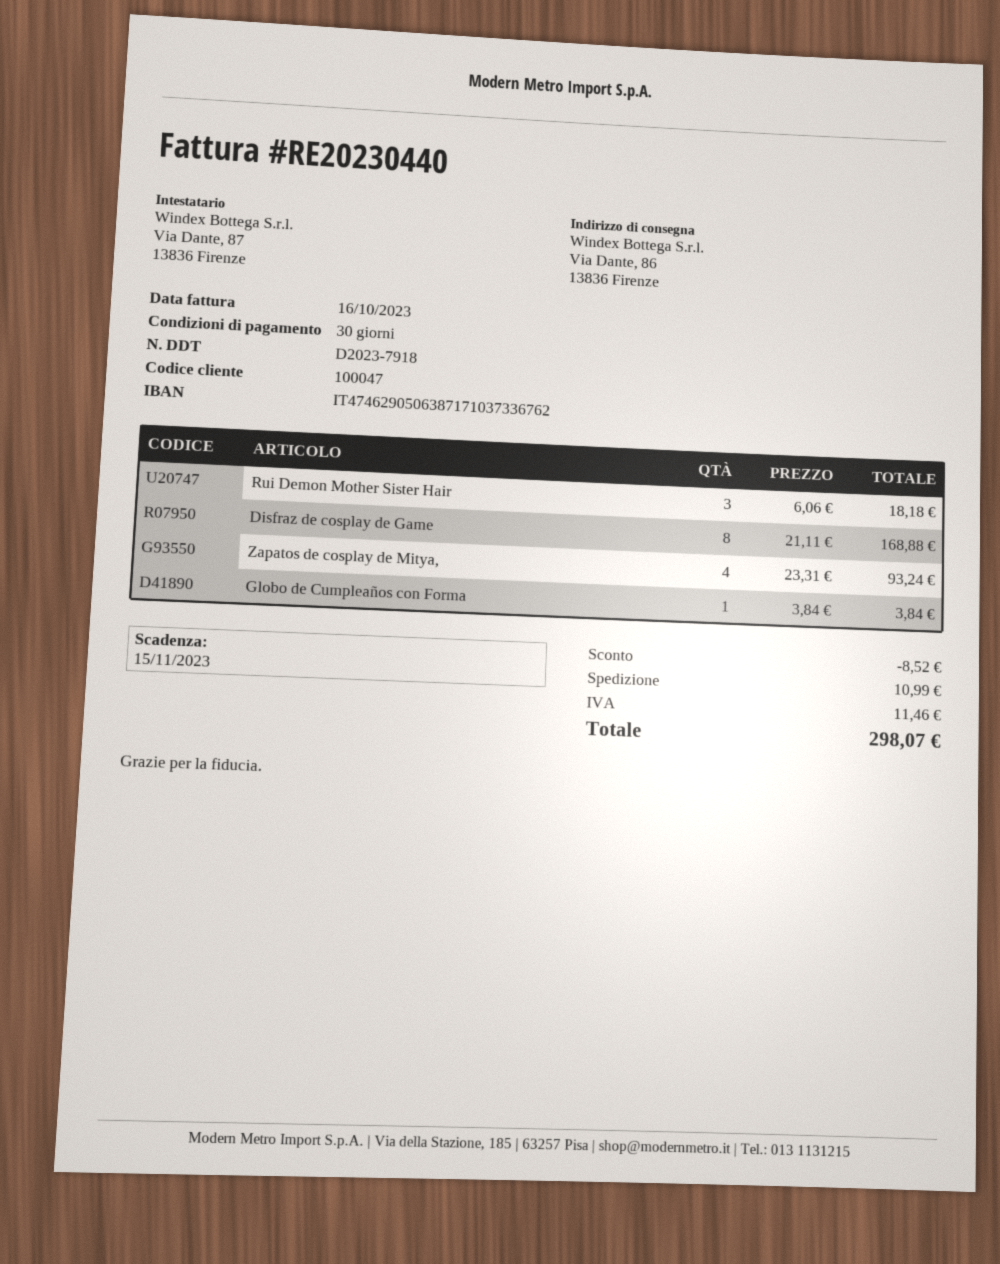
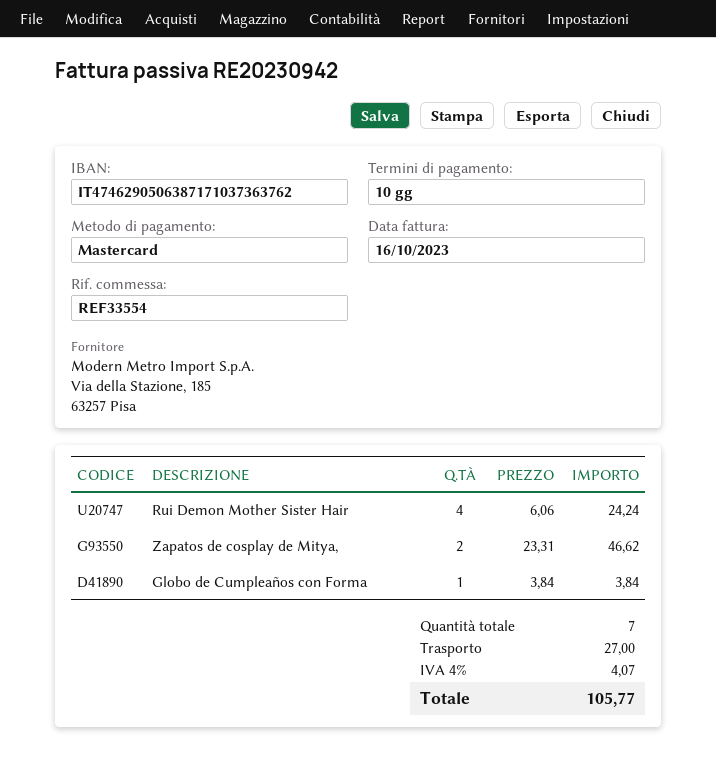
invoice number: RE20230440 -> RE20230942
payment terms: 30 days -> 10 days
bank account: IT4746290506387171037336762 -> IT4746290506387171037363762
Rui Demon Mother Sister Hair: 3 x 6.06 = 18.18 -> 4 x 6.06 = 24.24
Disfraz de cosplay de Game: 8 x 21.11 = 168.88 -> none
Zapatos de cosplay de Mitya,: 4 x 23.31 = 93.24 -> 2 x 23.31 = 46.62
discount: 8.52 -> none
shipping: 10.99 -> 27.00
tax: 11.46 -> 4.07
total: 298.07 -> 105.77

